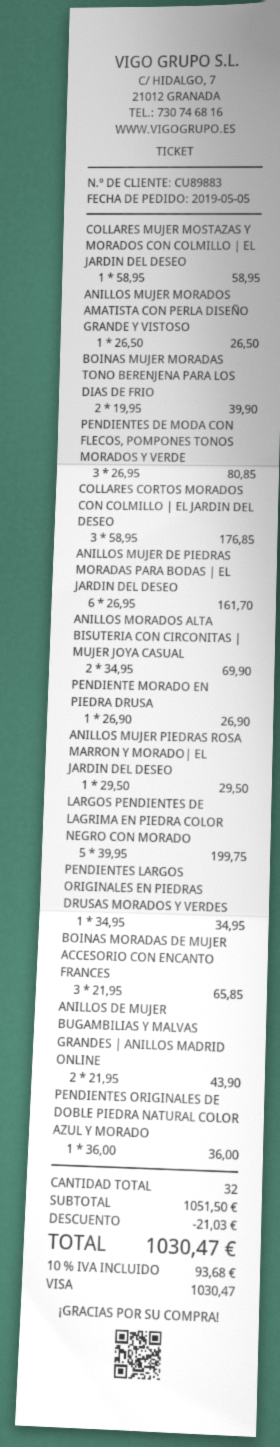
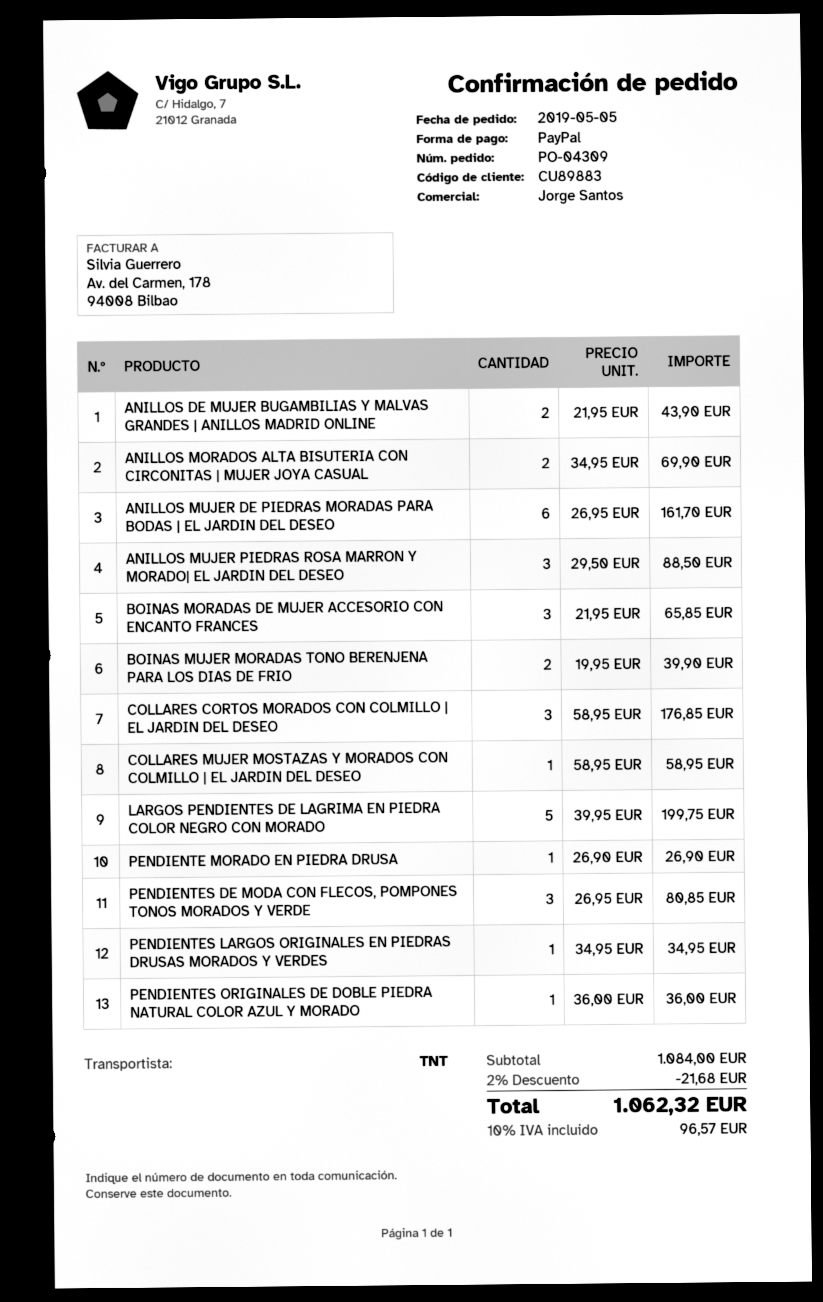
payment method: Visa -> PayPal
ANILLOS MUJER MORADOS AMATISTA CON PERLA DISEÑO GRANDE Y VISTOSO: 1 x 26.50 = 26.50 -> none
ANILLOS MUJER PIEDRAS ROSA MARRON Y MORADO| EL JARDIN DEL DESEO: 1 x 29.50 = 29.50 -> 3 x 29.50 = 88.50
subtotal: 1051.50 -> 1084.00
discount: 21.03 -> 21.68
tax: 10% = 93.68 -> 10% = 96.57
total: 1030.47 -> 1062.32

